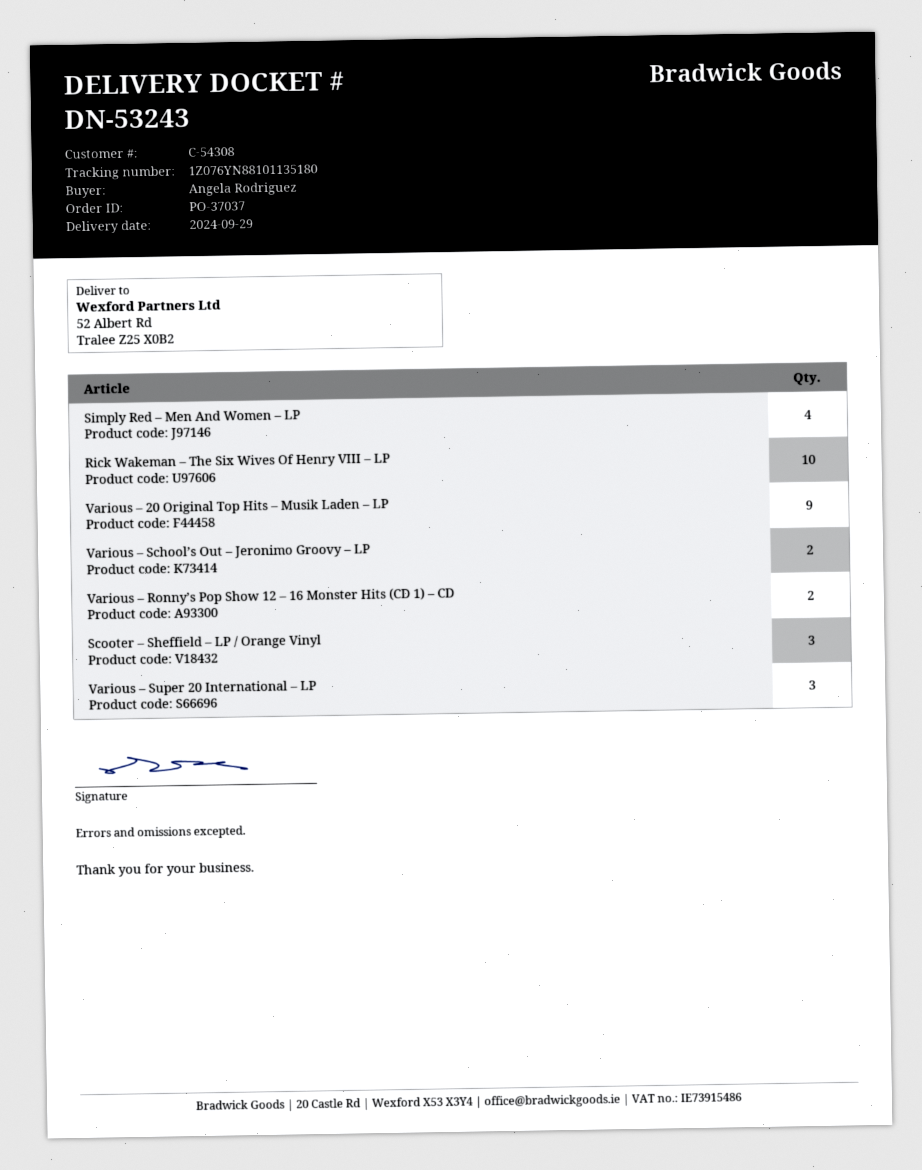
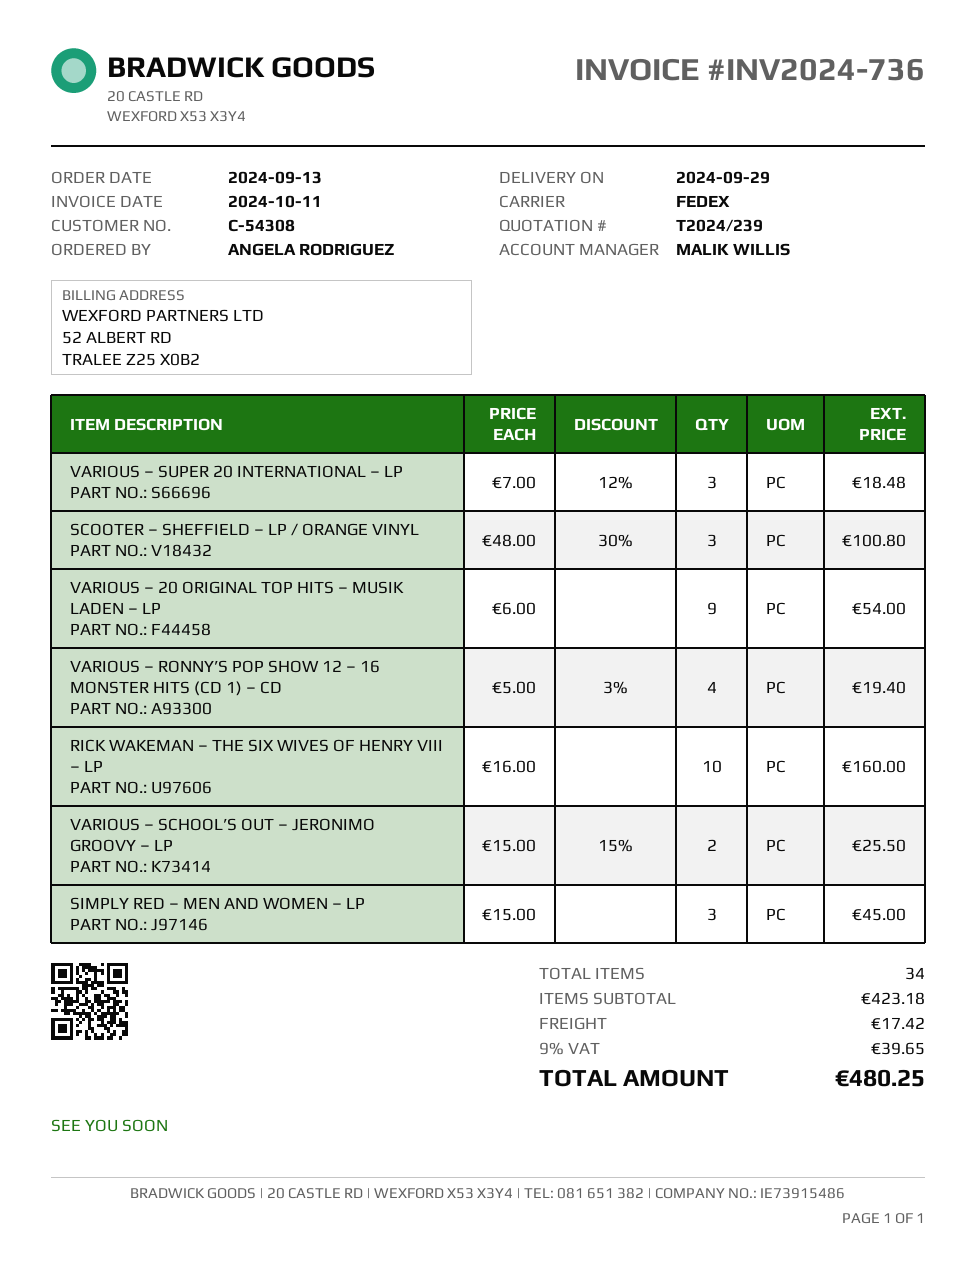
Simply Red – Men And Women – LP: 4 -> 3
Various – Ronny’s Pop Show 12 – 16 Monster Hits (CD 1) – CD: 2 -> 4

